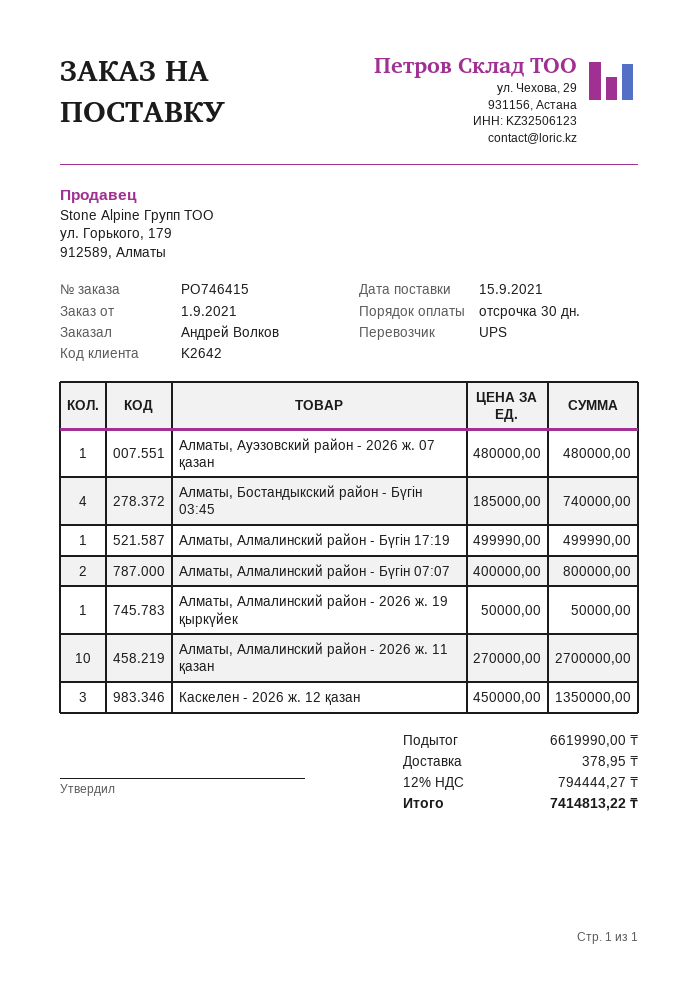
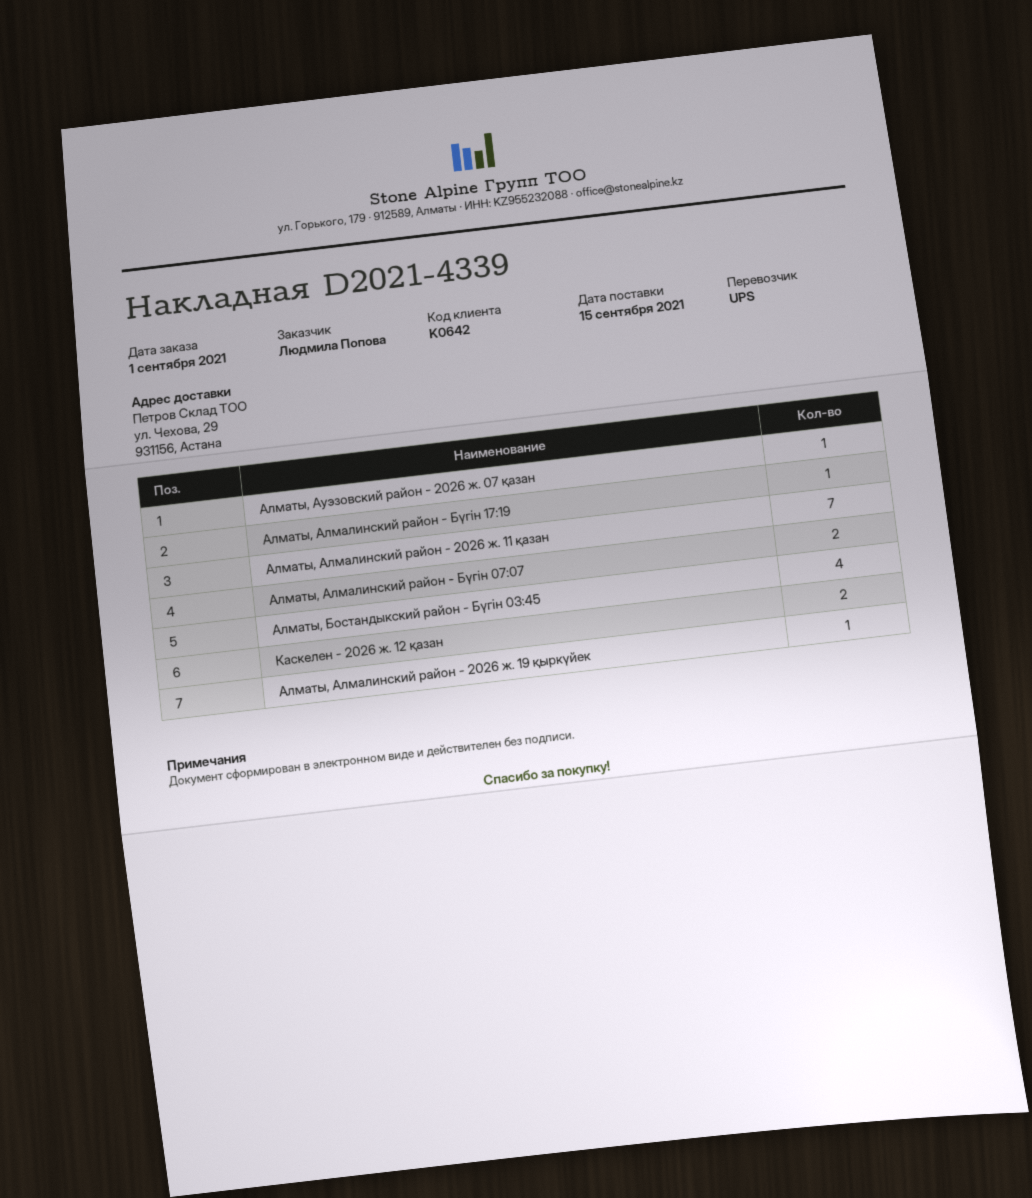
customer number: K2642 -> K0642
ordered by: Андрей Волков -> Людмила Попова
Алматы, Алмалинский район - 2026 ж. 11 қазан: 10 -> 7
Каскелен - 2026 ж. 12 қазан: 3 -> 2

